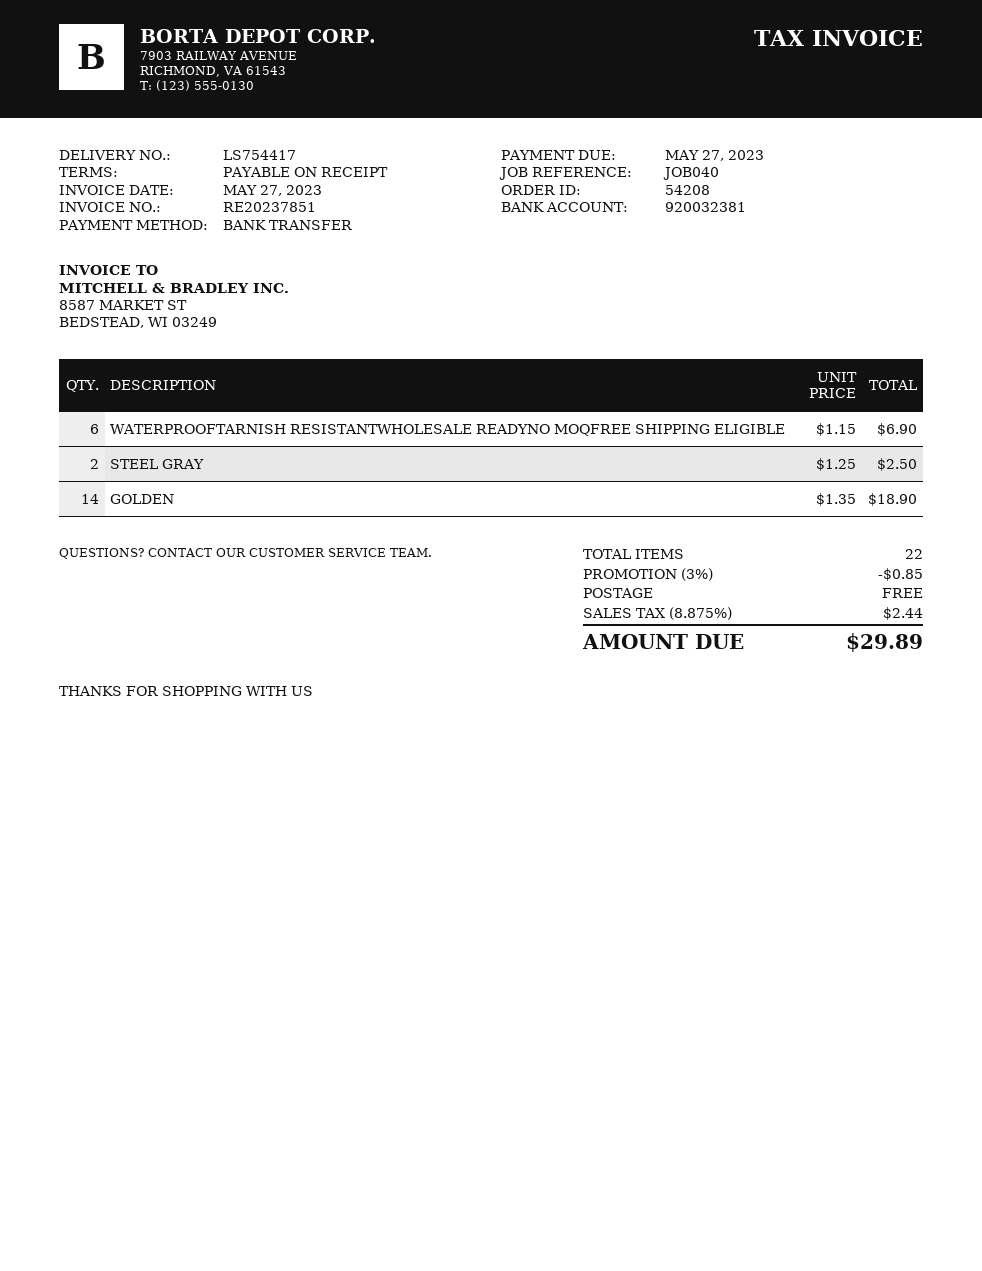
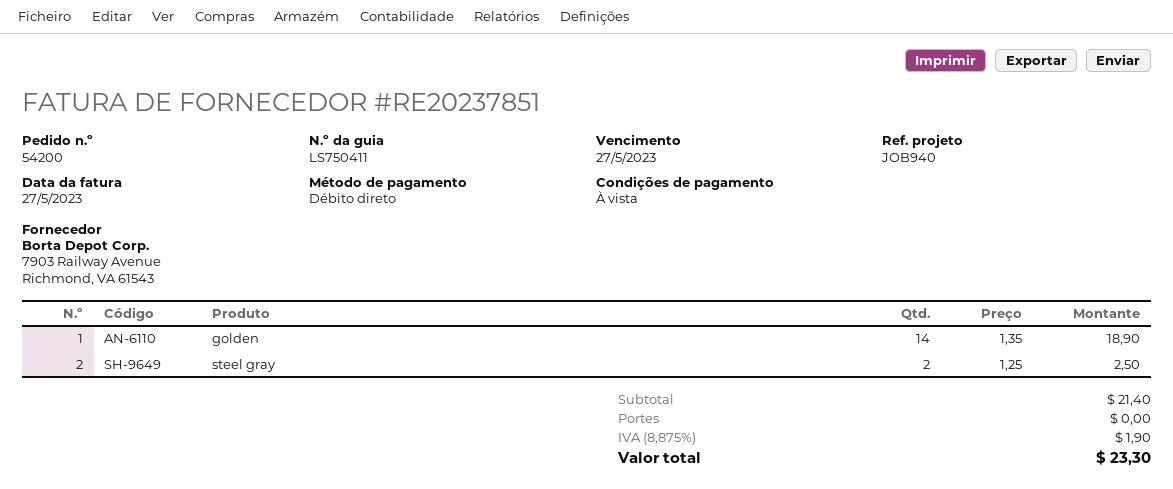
order number: 54208 -> 54200
delivery note number: LS754417 -> LS750411
reference: JOB040 -> JOB940
payment method: bank transfer -> direct debit
WATERPROOFTARNISH RESISTANTWHOLESALE READYNO MOQFREE SHIPPING ELIGIBLE: 6 x 1.15 = 6.90 -> none
discount: 3% = 0.85 -> none
tax: 8.875% = 2.44 -> 8.875% = 1.90
total: 29.89 -> 23.30

